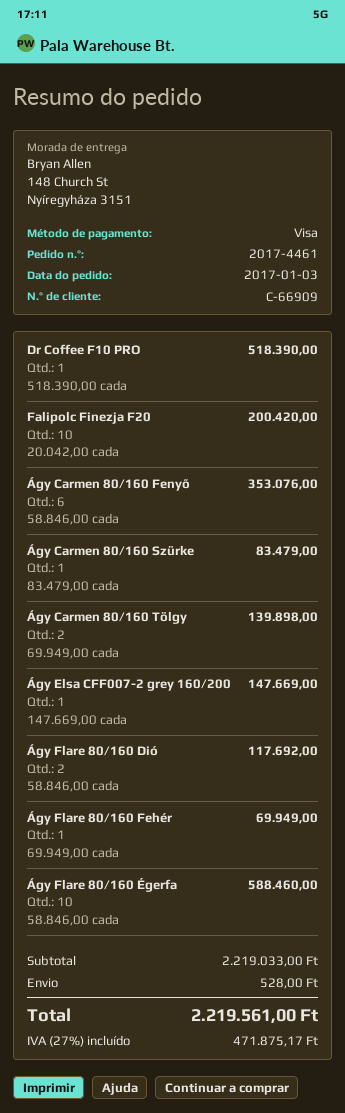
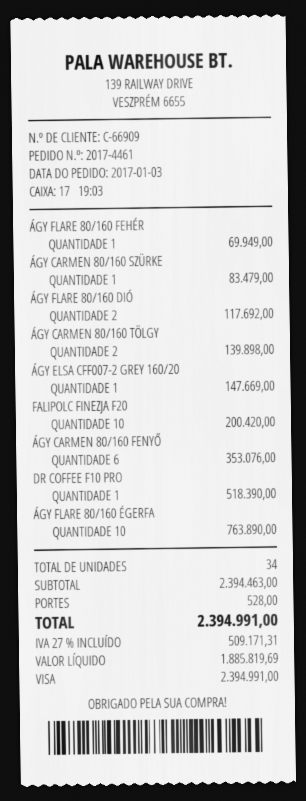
Ágy Flare 80/160 Égerfa: 10 for 588460.00 -> 10 for 763890.00
subtotal: 2219033.00 -> 2394463.00
tax: 27% = 471875.17 -> 27% = 509171.31
total: 2219561.00 -> 2394991.00

